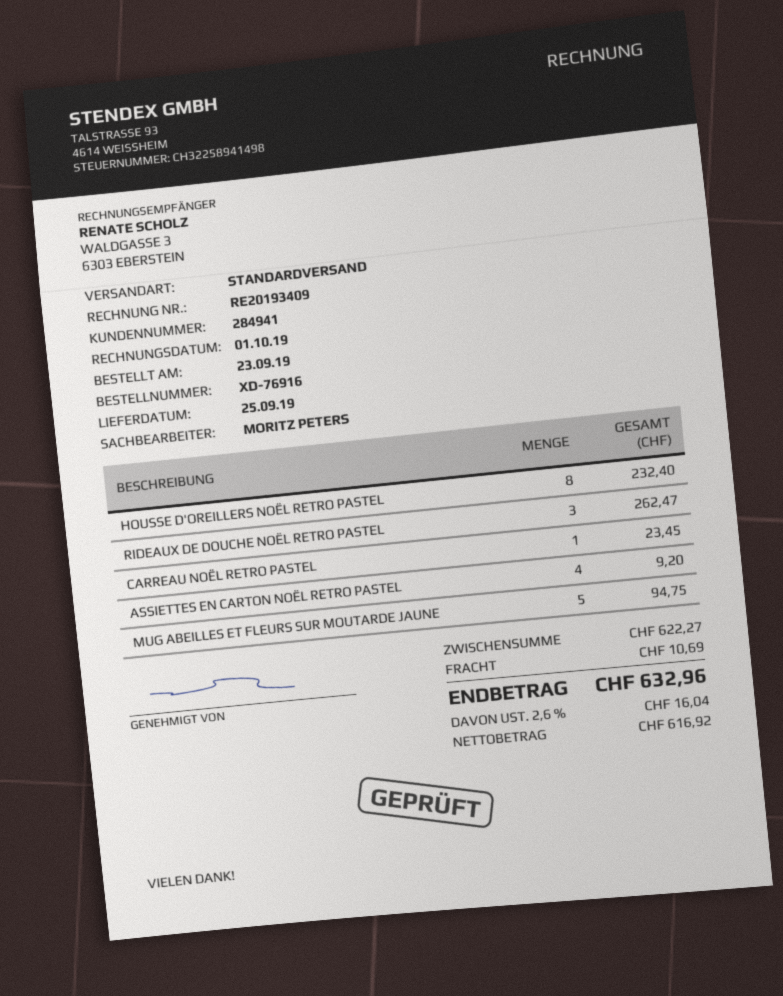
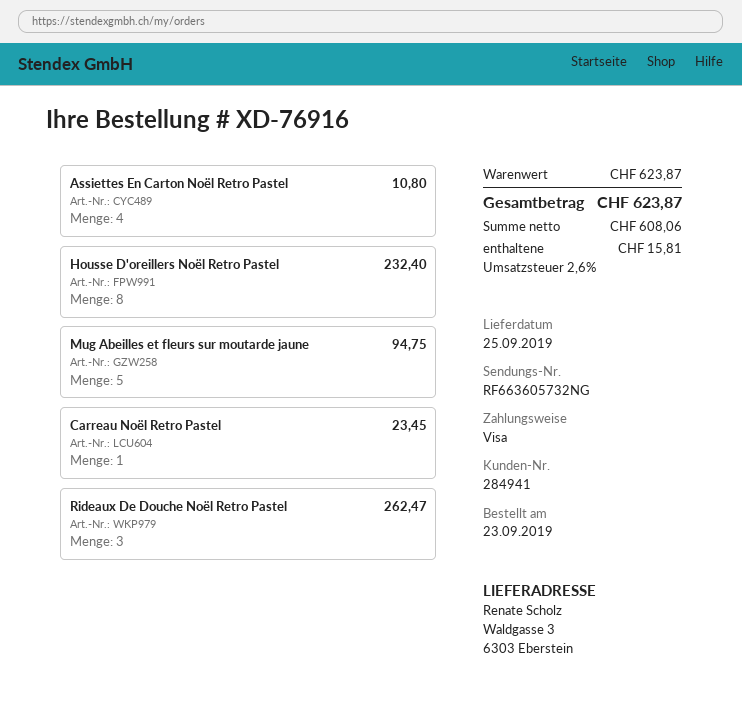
ASSIETTES EN CARTON NOËL RETRO PASTEL: 4 for 9.20 -> 4 for 10.80
subtotal: 622.27 -> 623.87
shipping: 10.69 -> none
net: 616.92 -> 608.06
tax: 2.6% = 16.04 -> 2.6% = 15.81
total: 632.96 -> 623.87

